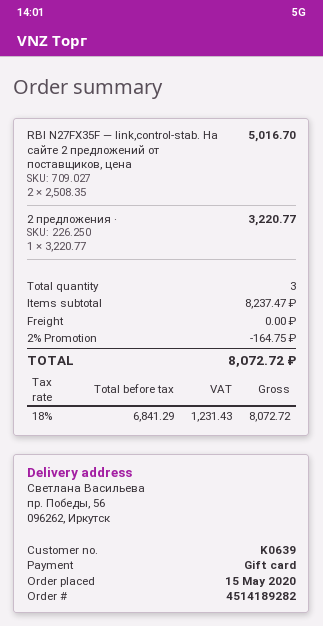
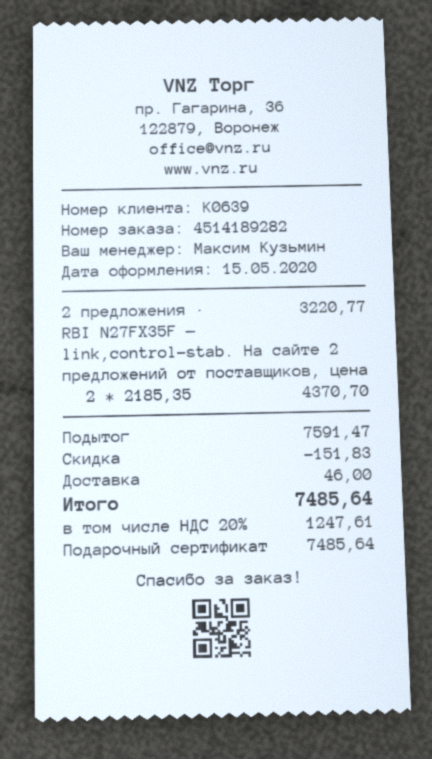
RBI N27FX35F — link,control-stab. На сайте 2 предложений от поставщиков, цена: 2 x 2508.35 = 5016.70 -> 2 x 2185.35 = 4370.70
subtotal: 8237.47 -> 7591.47
discount: 164.75 -> 151.83
shipping: 0.00 -> 46.00
tax: 18% = 1231.43 -> 20% = 1247.61
total: 8072.72 -> 7485.64

